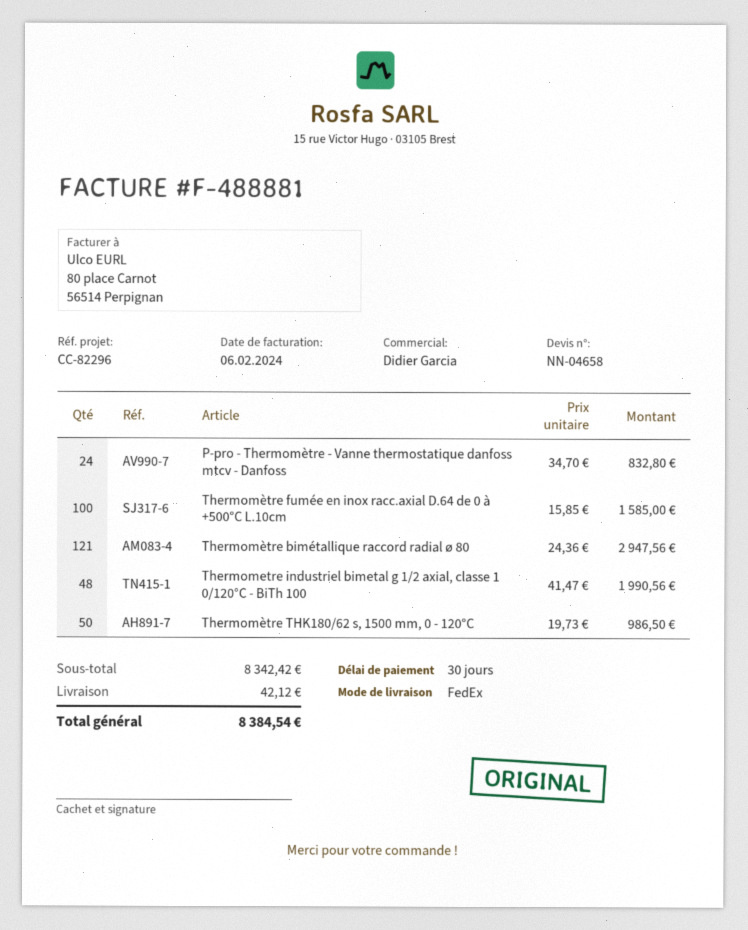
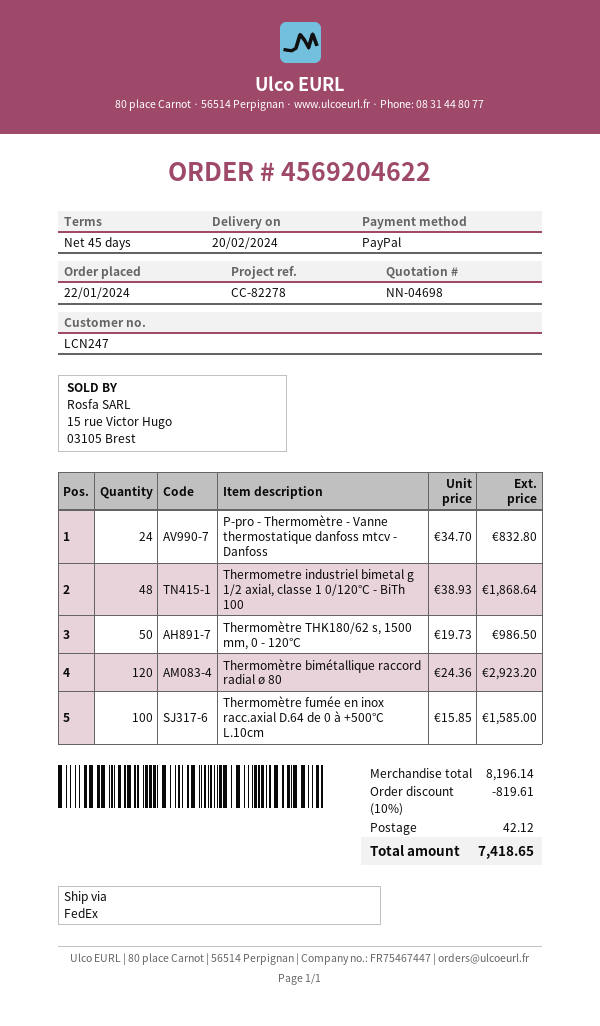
quote number: NN-04658 -> NN-04698
payment terms: 30 days -> 45 days
reference: CC-82296 -> CC-82278
Thermomètre bimétallique raccord radial ø 80: 121 x 24.36 = 2947.56 -> 120 x 24.36 = 2923.20
Thermometre industriel bimetal g 1/2 axial, classe 1 0/120°C - BiTh 100: 48 x 41.47 = 1990.56 -> 48 x 38.93 = 1868.64
subtotal: 8342.42 -> 8196.14
discount: none -> 10% = 819.61
total: 8384.54 -> 7418.65

